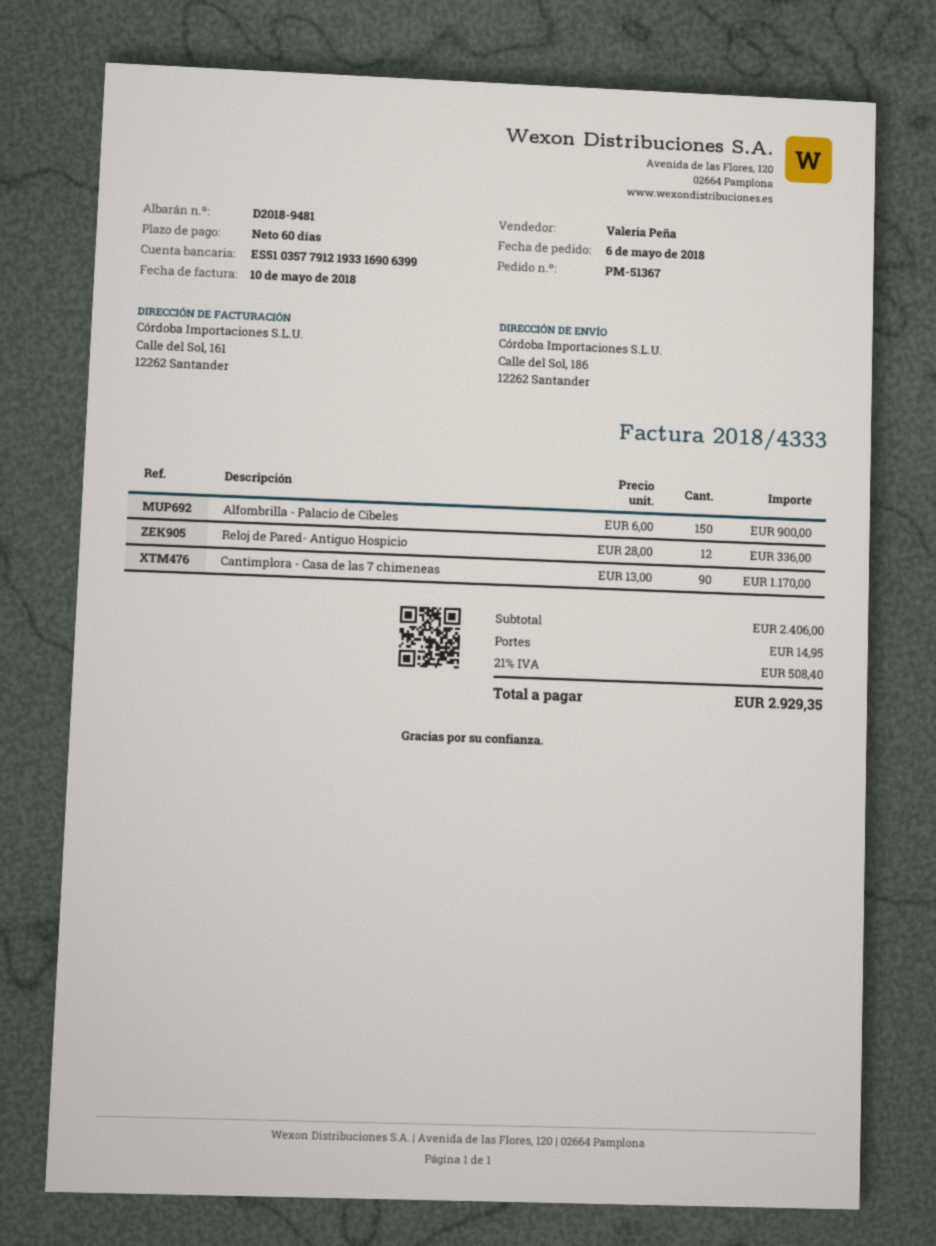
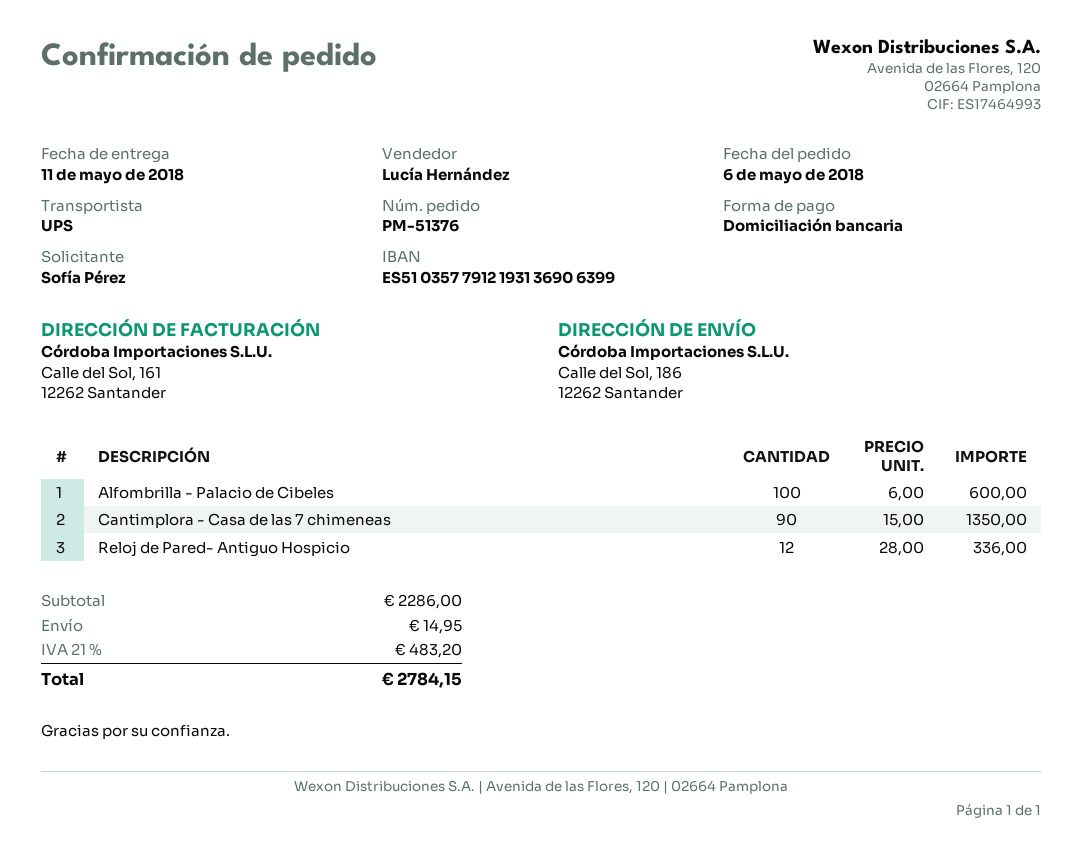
order number: PM-51367 -> PM-51376
sales rep: Valeria Peña -> Lucía Hernández
bank account: ES5103577912193316906399 -> ES5103577912193136906399
Alfombrilla - Palacio de Cibeles: 150 x 6.00 = 900.00 -> 100 x 6.00 = 600.00
Cantimplora - Casa de las 7 chimeneas: 90 x 13.00 = 1170.00 -> 90 x 15.00 = 1350.00
subtotal: 2406.00 -> 2286.00
tax: 21% = 508.40 -> 21% = 483.20
total: 2929.35 -> 2784.15

